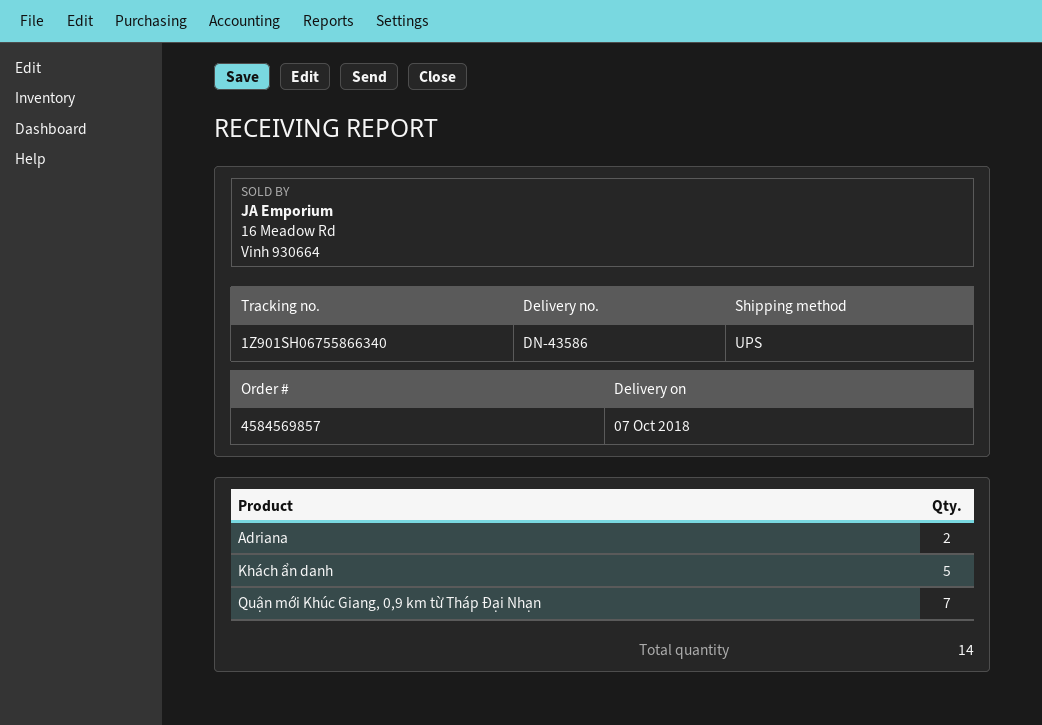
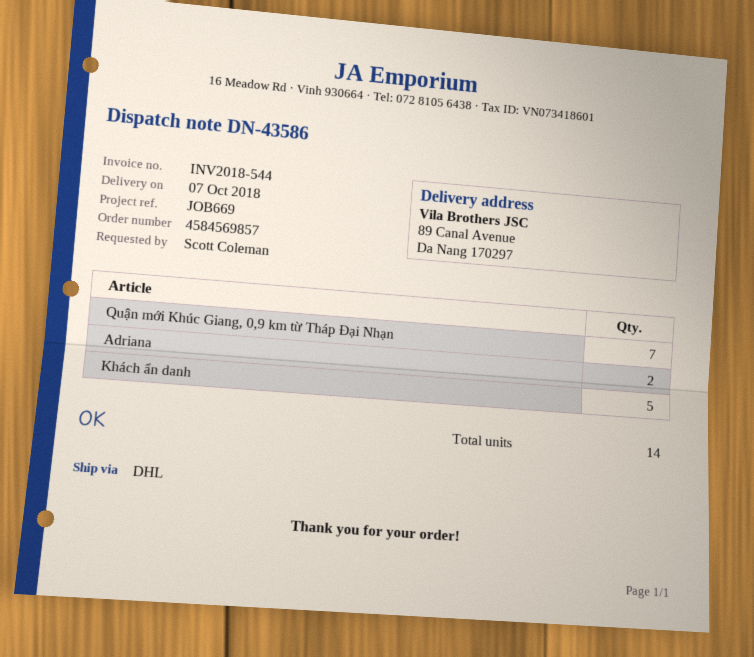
shipping method: UPS -> DHL

